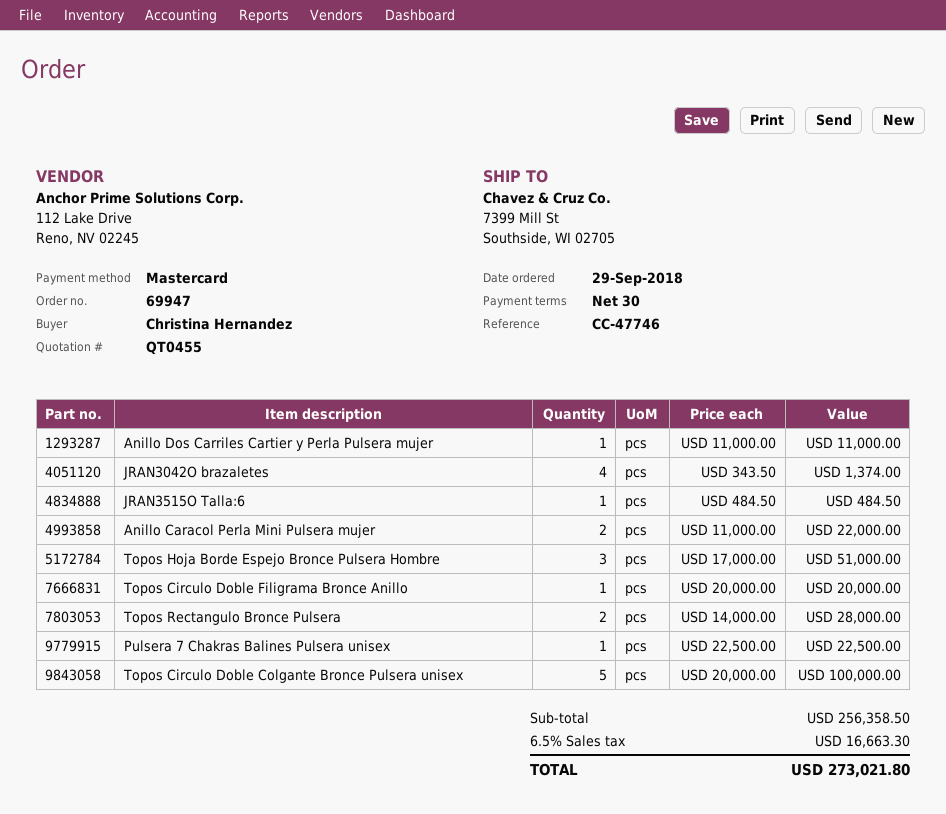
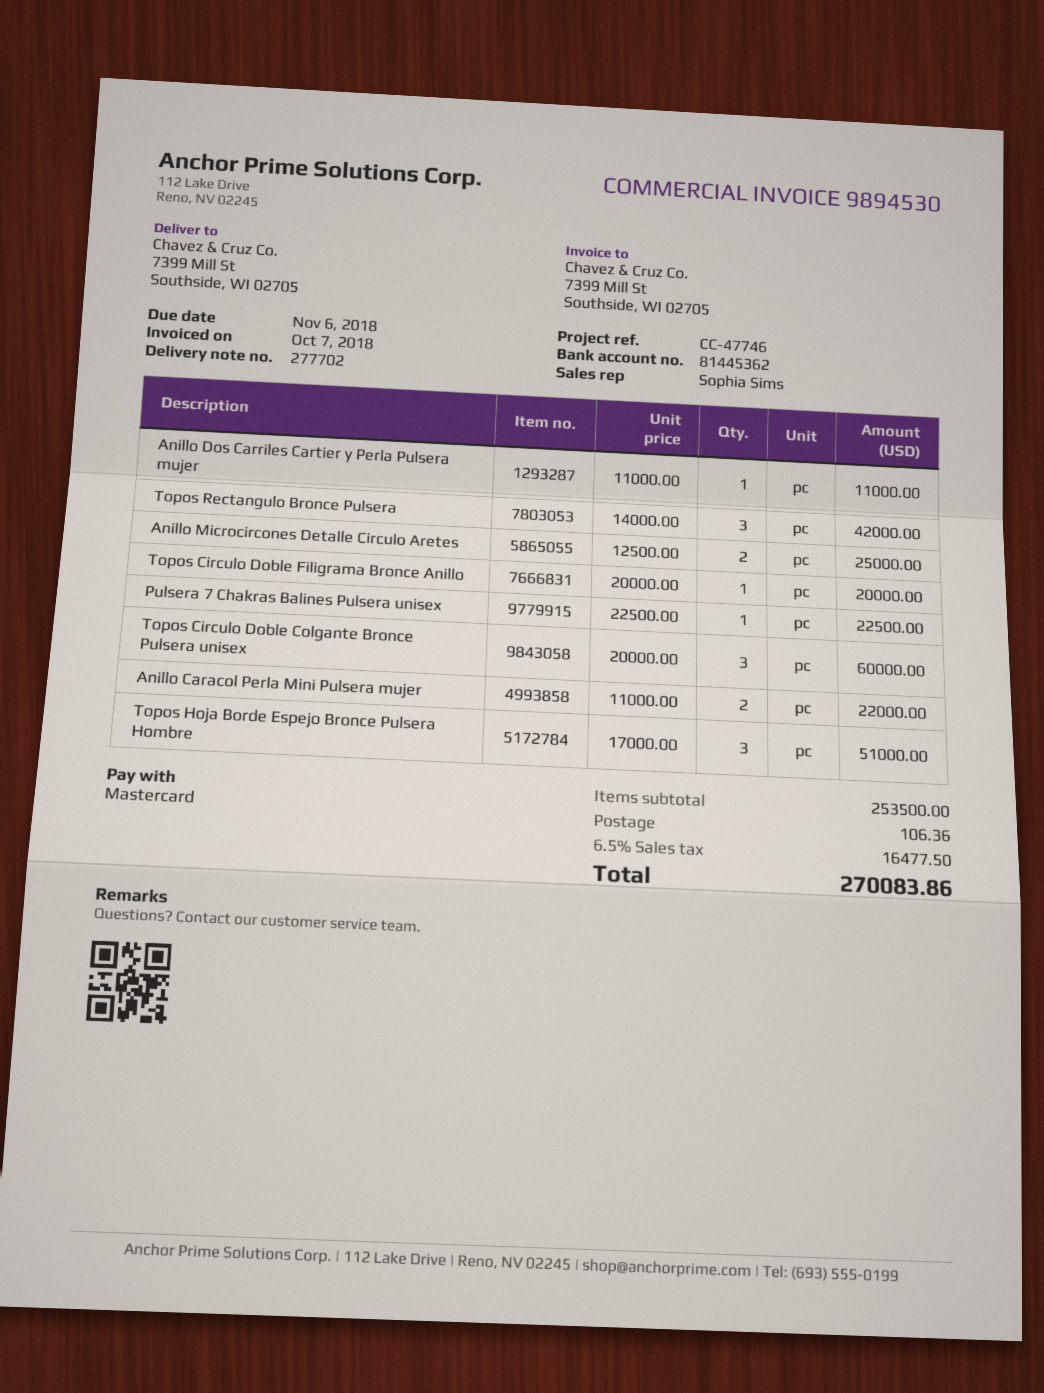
JRAN3042O brazaletes: 4 x 343.50 = 1374.00 -> none
JRAN3515O Talla:6: 1 x 484.50 = 484.50 -> none
Topos Rectangulo Bronce Pulsera: 2 x 14000.00 = 28000.00 -> 3 x 14000.00 = 42000.00
Topos Circulo Doble Colgante Bronce Pulsera unisex: 5 x 20000.00 = 100000.00 -> 3 x 20000.00 = 60000.00
Anillo Microcircones Detalle Circulo Aretes: none -> 2 x 12500.00 = 25000.00
subtotal: 256358.50 -> 253500.00
shipping: none -> 106.36
tax: 6.5% = 16663.30 -> 6.5% = 16477.50
total: 273021.80 -> 270083.86

